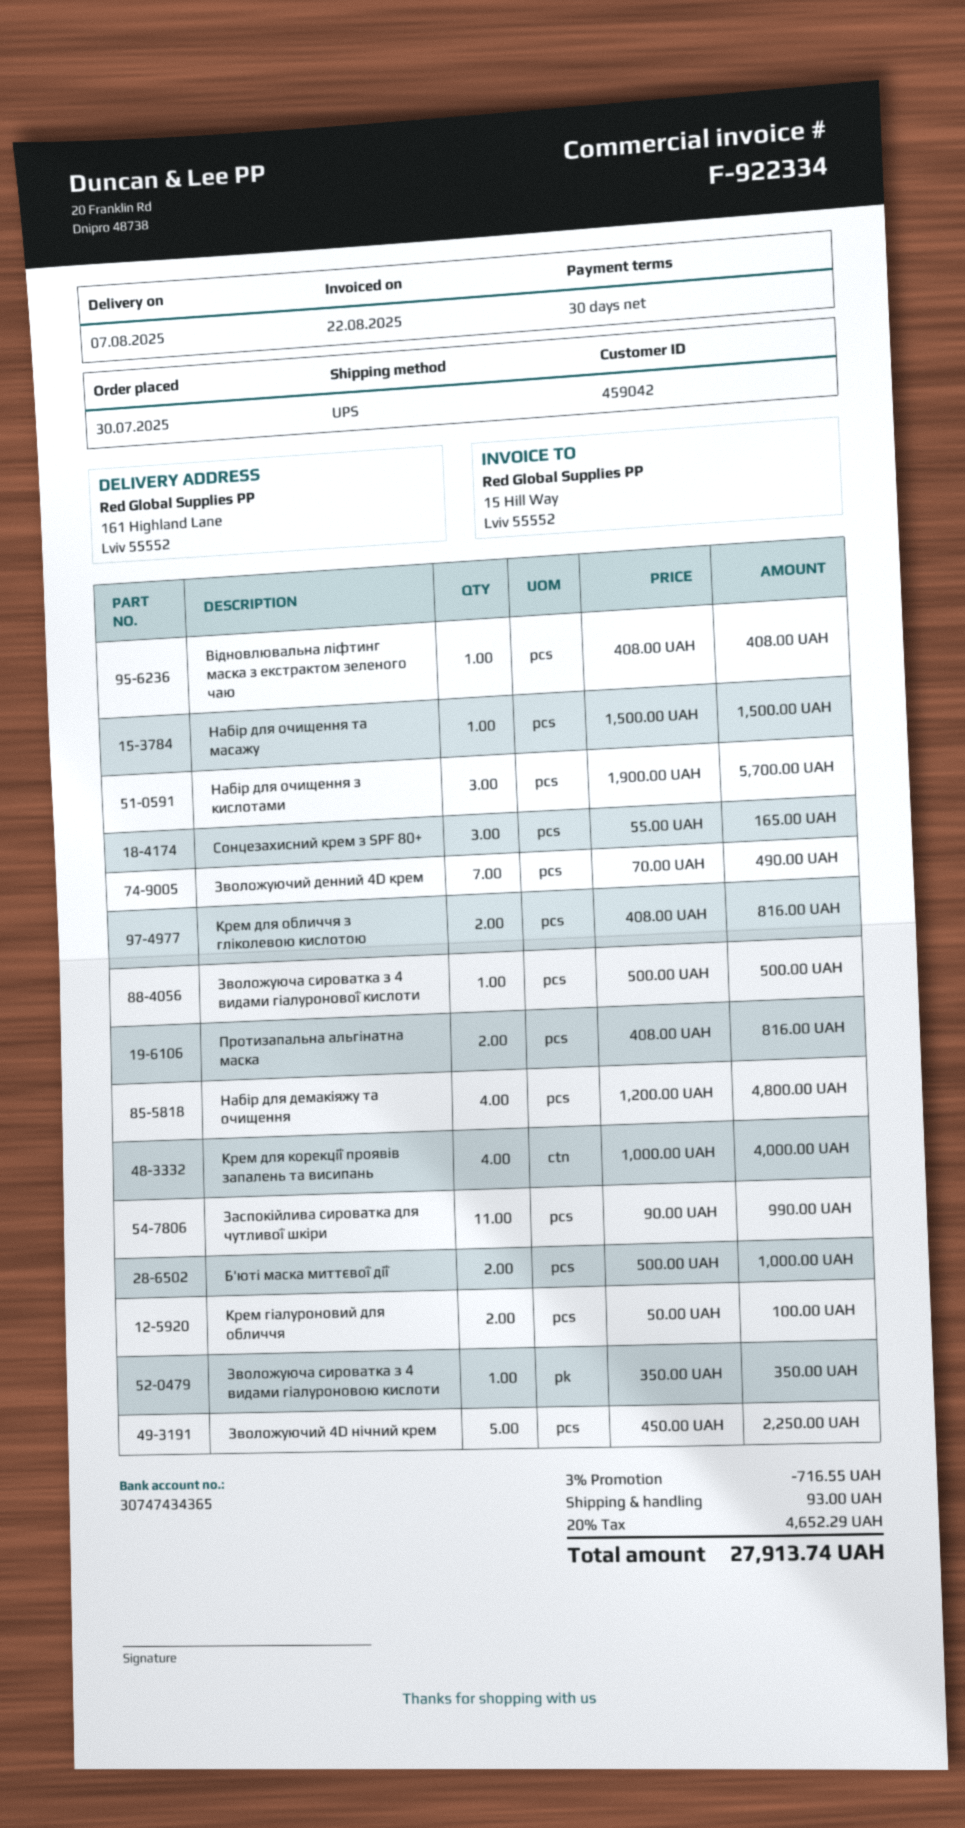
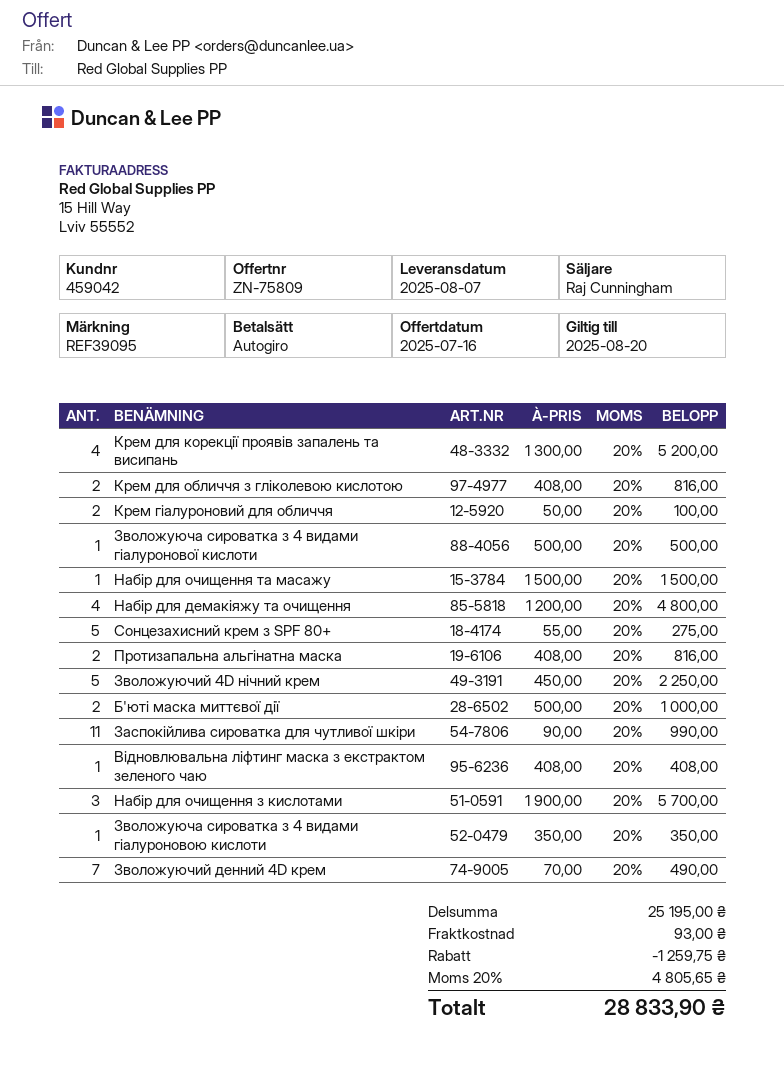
Сонцезахисний крем з SPF 80+: 3 x 55.00 = 165.00 -> 5 x 55.00 = 275.00
Крем для корекції проявів запалень та висипань: 4 x 1000.00 = 4000.00 -> 4 x 1300.00 = 5200.00
discount: 716.55 -> 1259.75
tax: 20% = 4652.29 -> 20% = 4805.65
total: 27913.74 -> 28833.90

